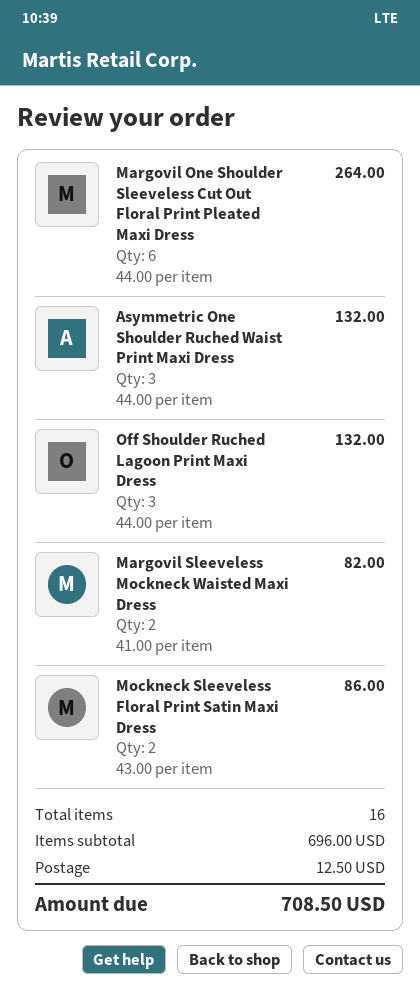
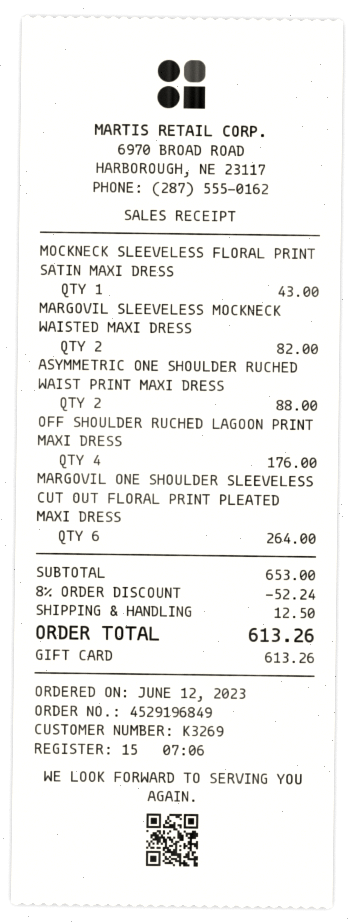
Asymmetric One Shoulder Ruched Waist Print Maxi Dress: 3 for 132.00 -> 2 for 88.00
Off Shoulder Ruched Lagoon Print Maxi Dress: 3 for 132.00 -> 4 for 176.00
Mockneck Sleeveless Floral Print Satin Maxi Dress: 2 for 86.00 -> 1 for 43.00
subtotal: 696.00 -> 653.00
discount: none -> 8% = 52.24
total: 708.50 -> 613.26

